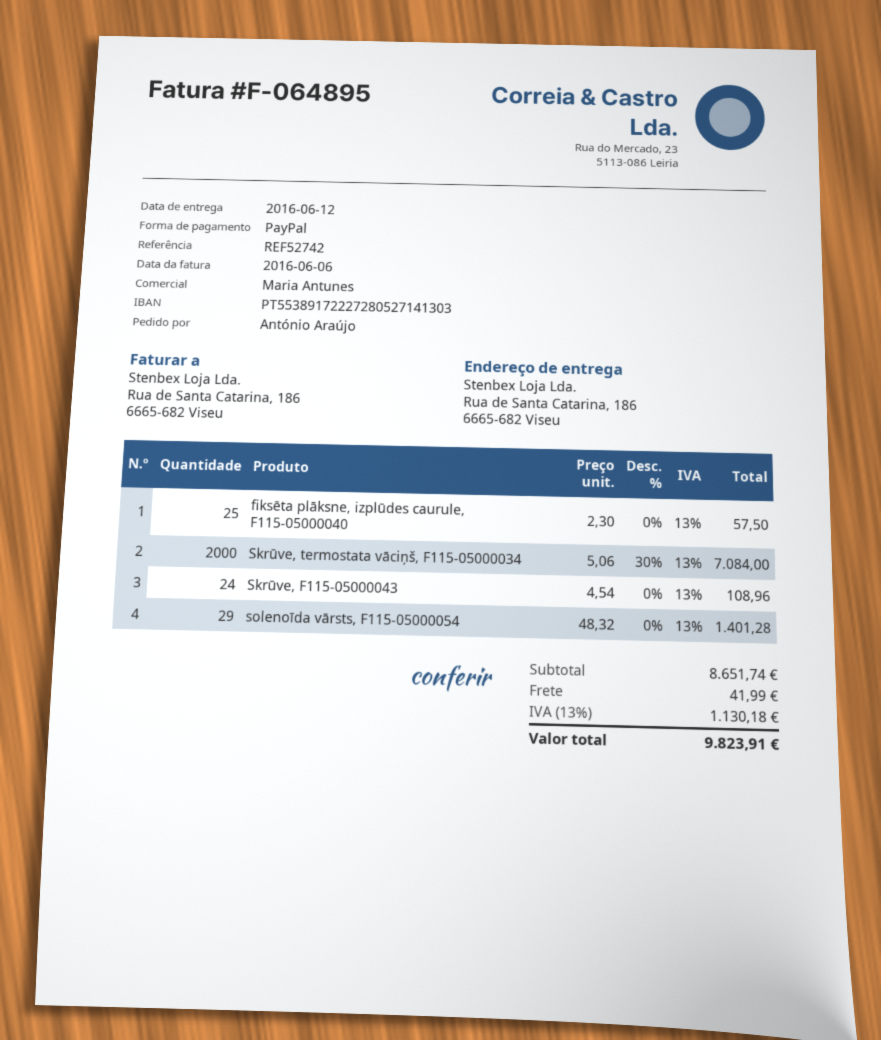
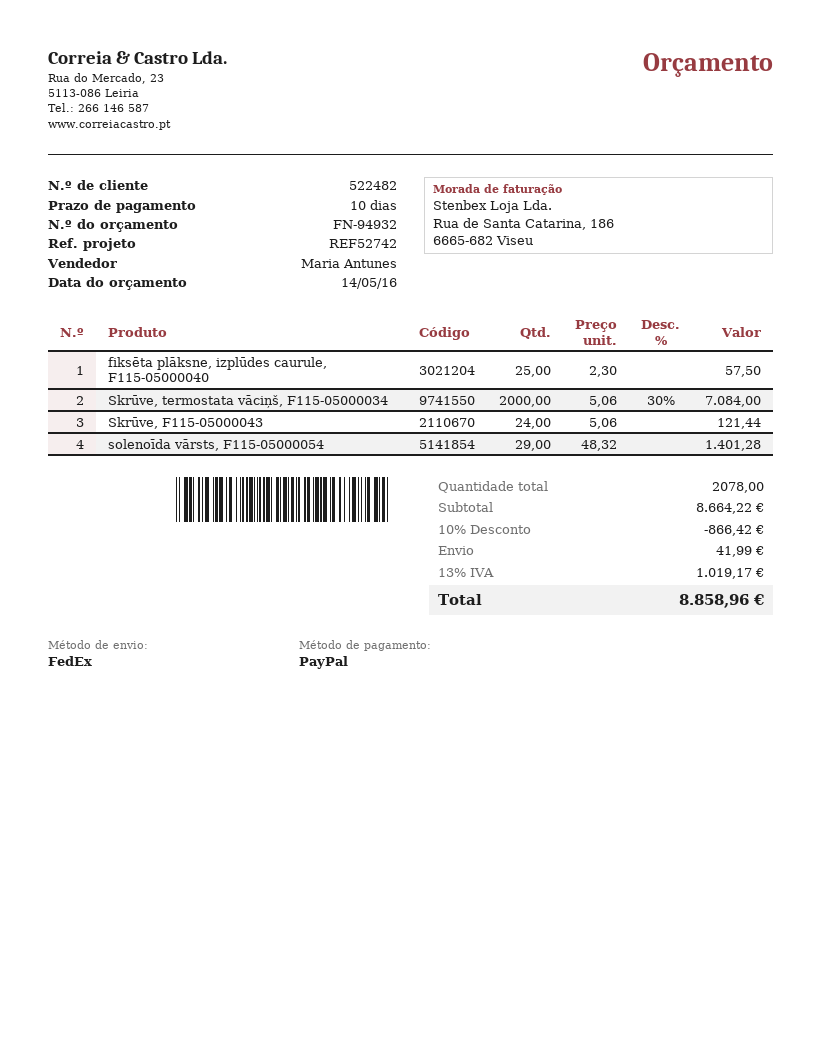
Skrūve, F115-05000043: 24 x 4.54 = 108.96 -> 24 x 5.06 = 121.44
subtotal: 8651.74 -> 8664.22
discount: none -> 10% = 866.42
tax: 13% = 1130.18 -> 13% = 1019.17
total: 9823.91 -> 8858.96

